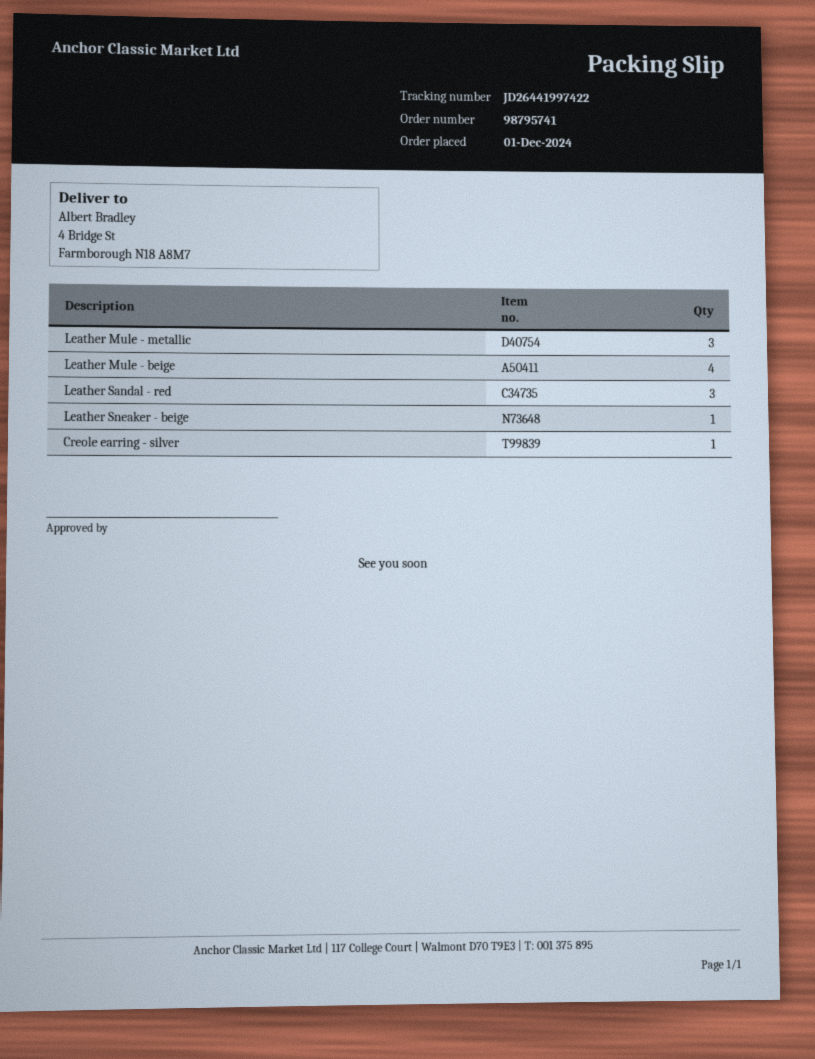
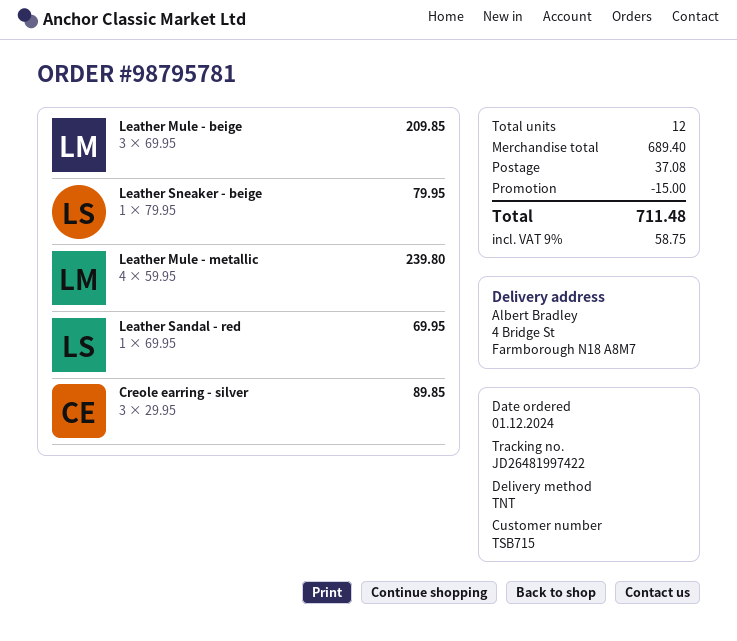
order number: 98795741 -> 98795781
tracking number: JD26441997422 -> JD26481997422
Leather Mule - metallic: 3 -> 4
Leather Mule - beige: 4 -> 3
Leather Sandal - red: 3 -> 1
Creole earring - silver: 1 -> 3

